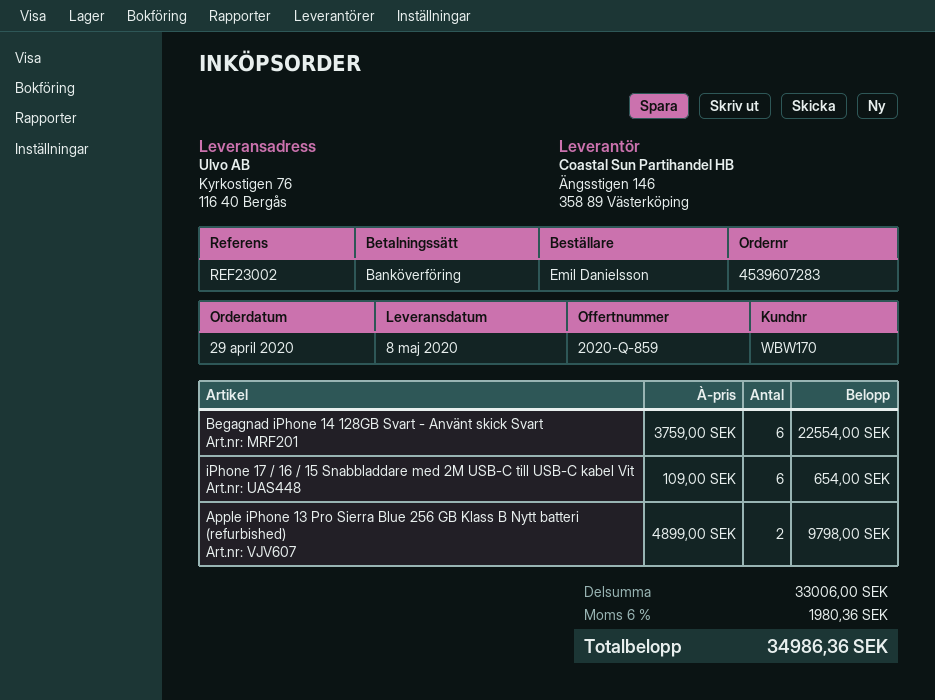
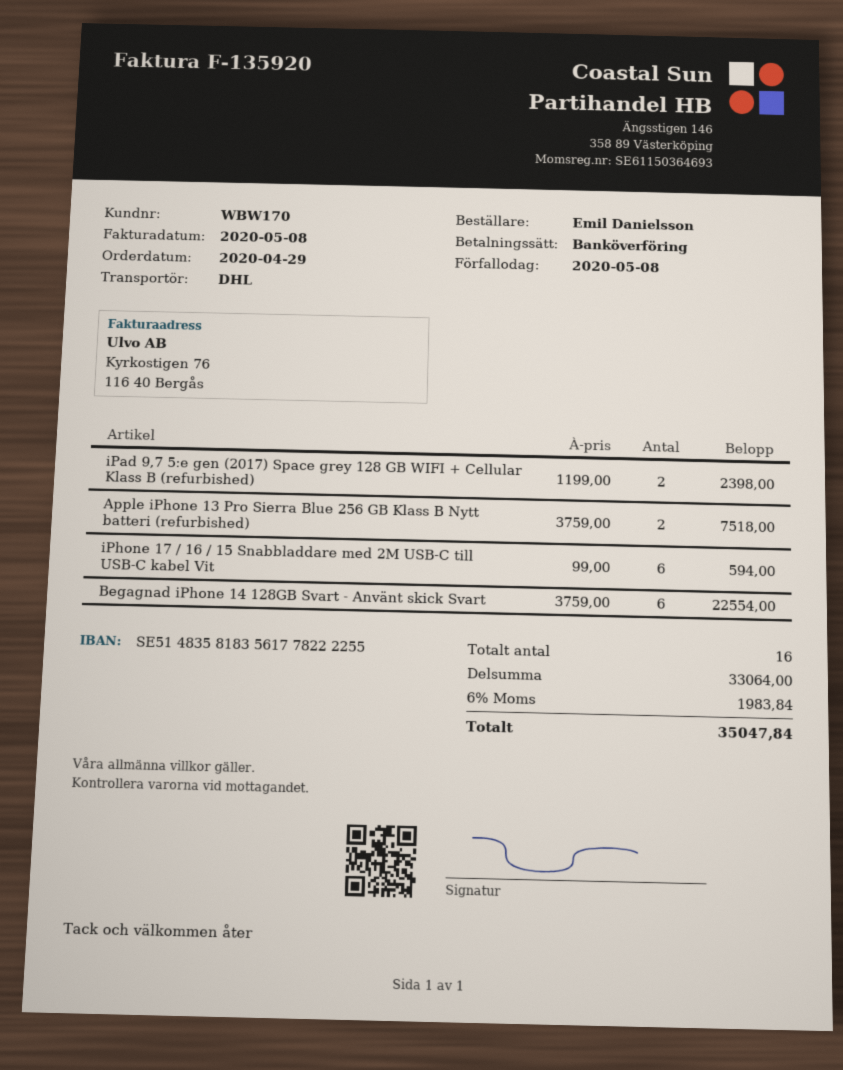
iPhone 17 / 16 / 15 Snabbladdare med 2M USB-C till USB-C kabel Vit: 6 x 109.00 = 654.00 -> 6 x 99.00 = 594.00
Apple iPhone 13 Pro Sierra Blue 256 GB Klass B Nytt batteri (refurbished): 2 x 4899.00 = 9798.00 -> 2 x 3759.00 = 7518.00
iPad 9,7 5:e gen (2017) Space grey 128 GB WIFI + Cellular Klass B (refurbished): none -> 2 x 1199.00 = 2398.00
subtotal: 33006.00 -> 33064.00
tax: 6% = 1980.36 -> 6% = 1983.84
total: 34986.36 -> 35047.84

